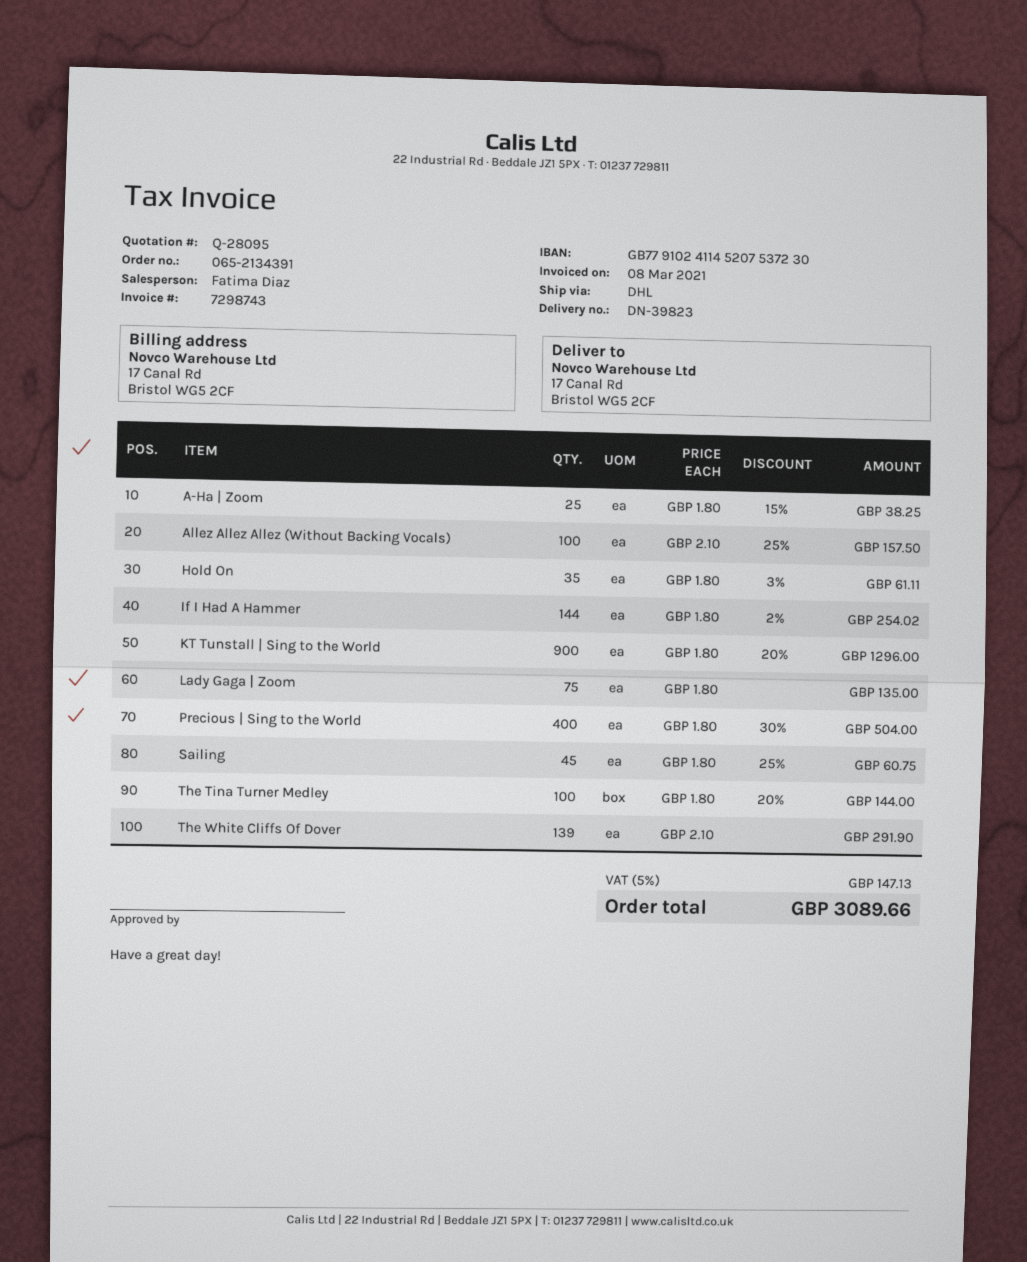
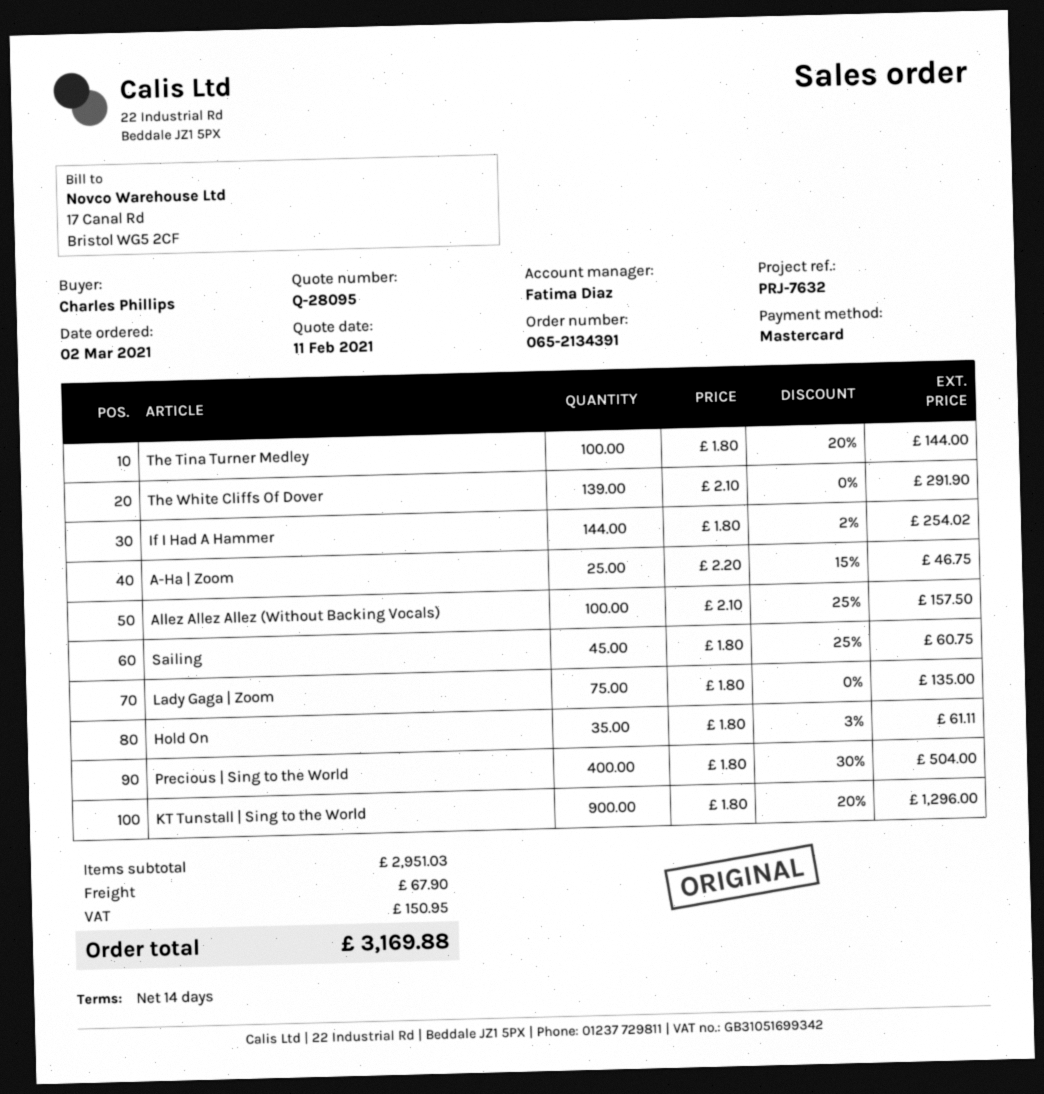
A-Ha | Zoom: 25 x 1.80 - 15% = 38.25 -> 25 x 2.20 - 15% = 46.75
shipping: none -> 67.90
tax: 147.13 -> 150.95
total: 3089.66 -> 3169.88

